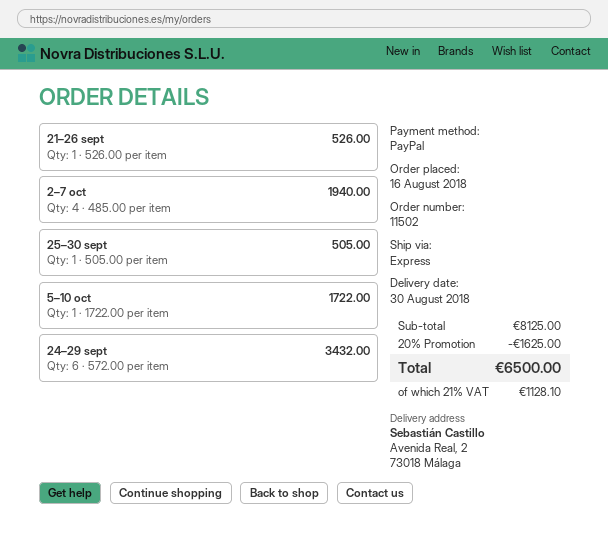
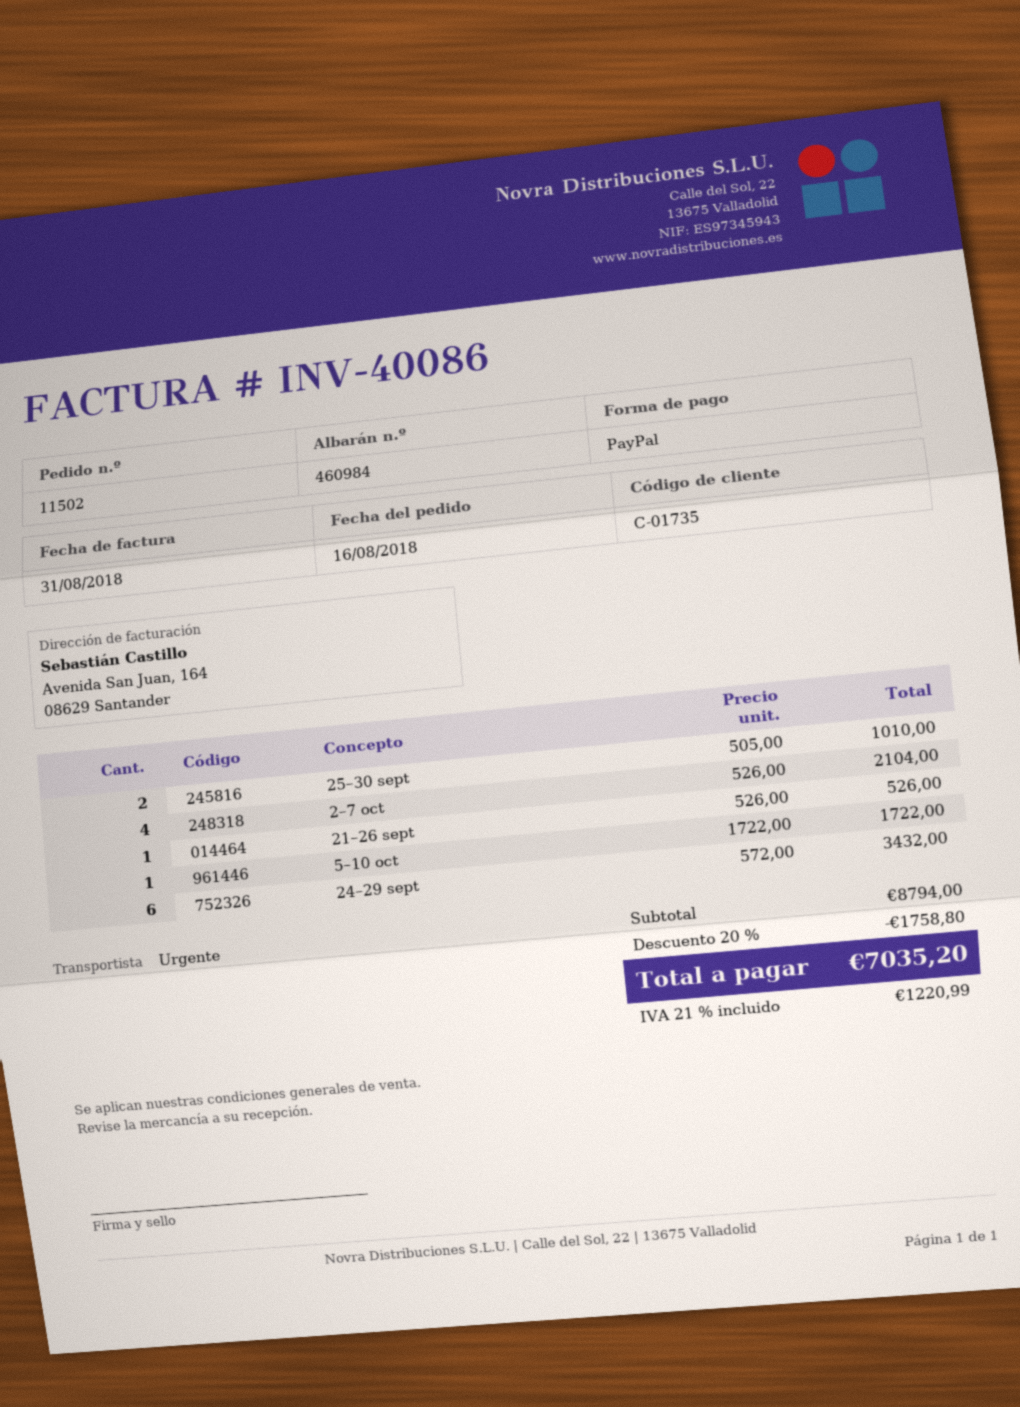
2–7 oct: 4 x 485.00 = 1940.00 -> 4 x 526.00 = 2104.00
25–30 sept: 1 x 505.00 = 505.00 -> 2 x 505.00 = 1010.00
subtotal: 8125.00 -> 8794.00
discount: 20% = 1625.00 -> 20% = 1758.80
tax: 21% = 1128.10 -> 21% = 1220.99
total: 6500.00 -> 7035.20

